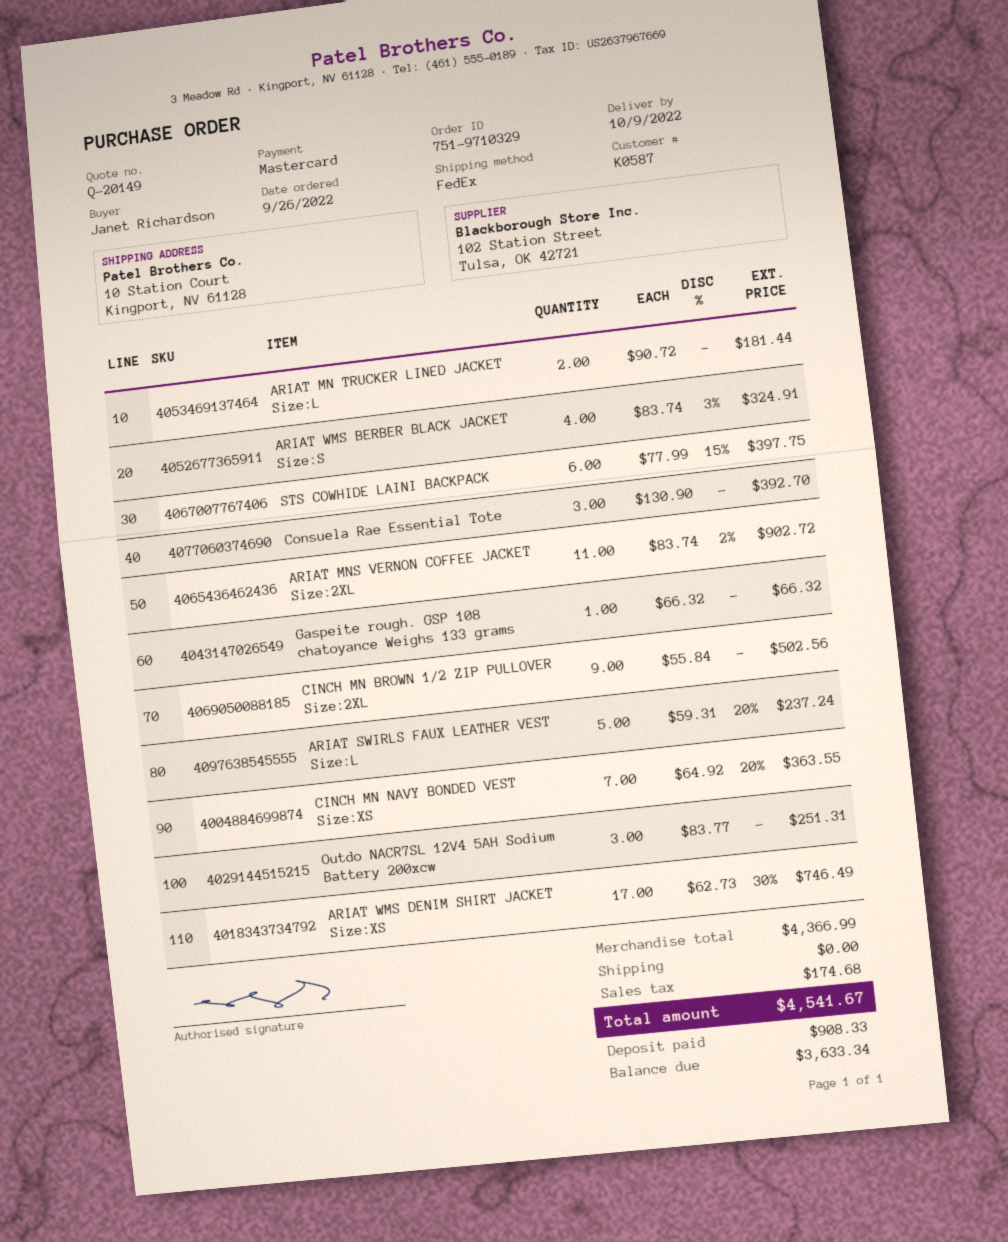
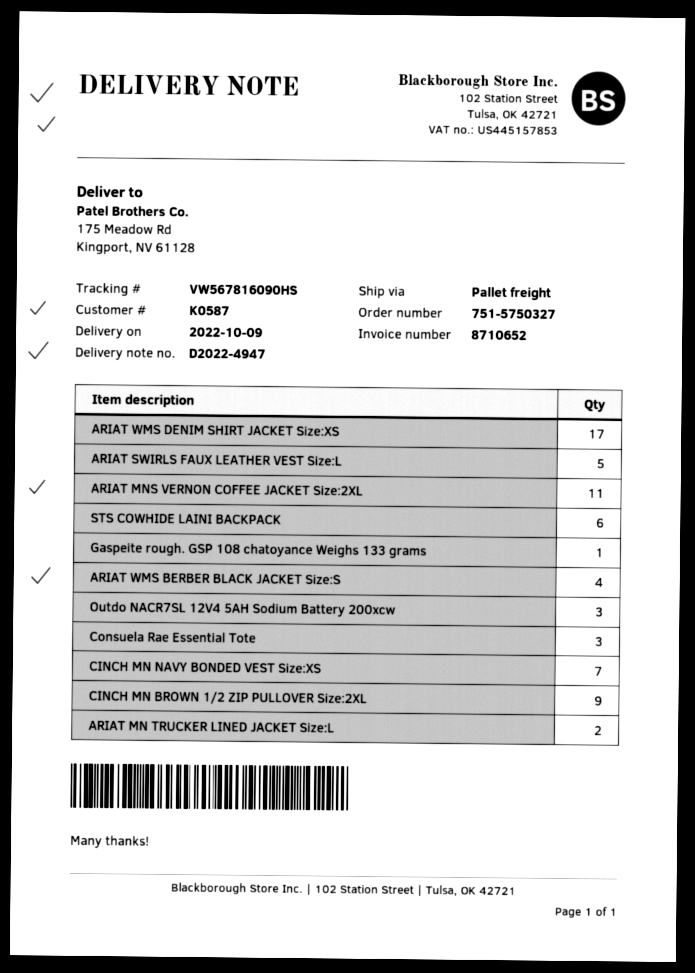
order number: 751-9710329 -> 751-5750327
shipping method: FedEx -> pallet freight
ship to: 10 Station Court, Kingport, NV 61128 -> 175 Meadow Rd, Kingport, NV 61128

